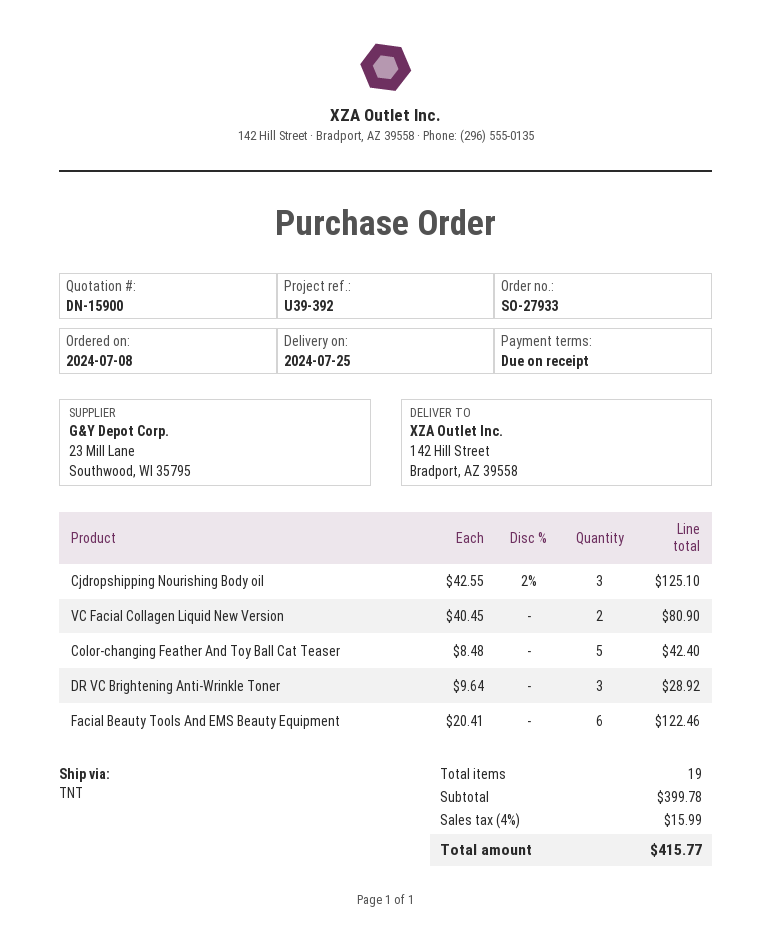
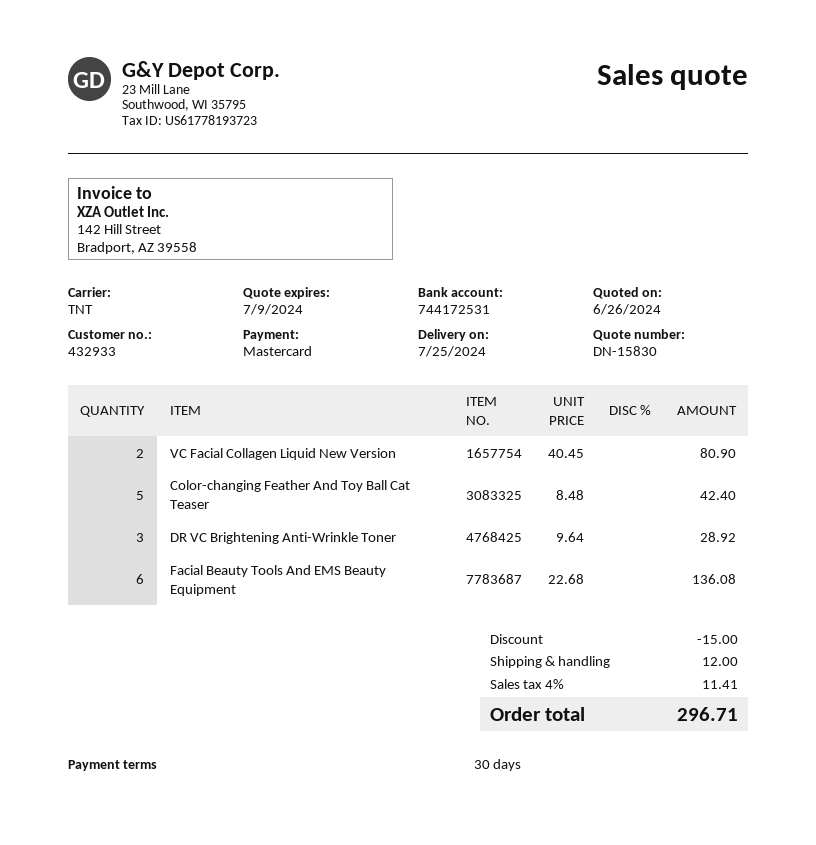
quote number: DN-15900 -> DN-15830
payment terms: on receipt -> 30 days
Cjdropshipping Nourishing Body oil: 3 x 42.55 - 2% = 125.10 -> none
Facial Beauty Tools And EMS Beauty Equipment: 6 x 20.41 = 122.46 -> 6 x 22.68 = 136.08
discount: none -> 15.00
shipping: none -> 12.00
tax: 4% = 15.99 -> 4% = 11.41
total: 415.77 -> 296.71

